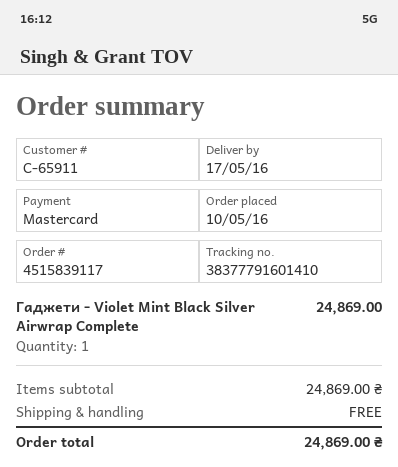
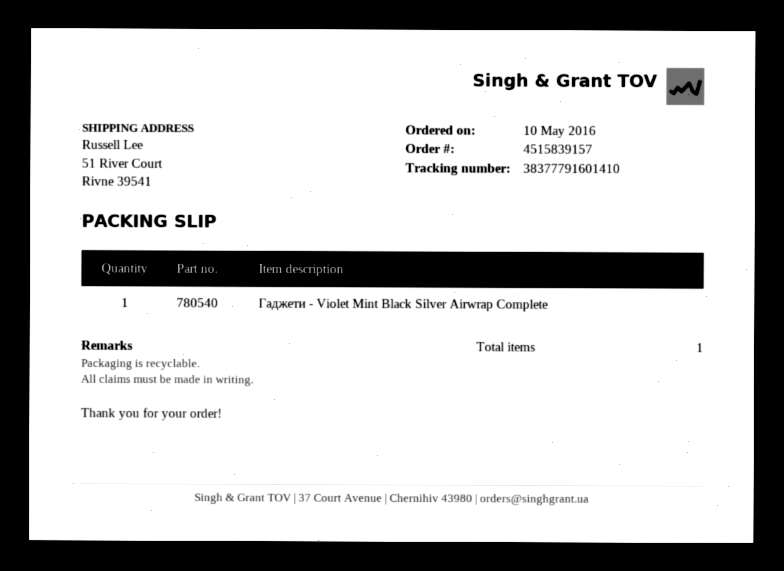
order number: 4515839117 -> 4515839157

